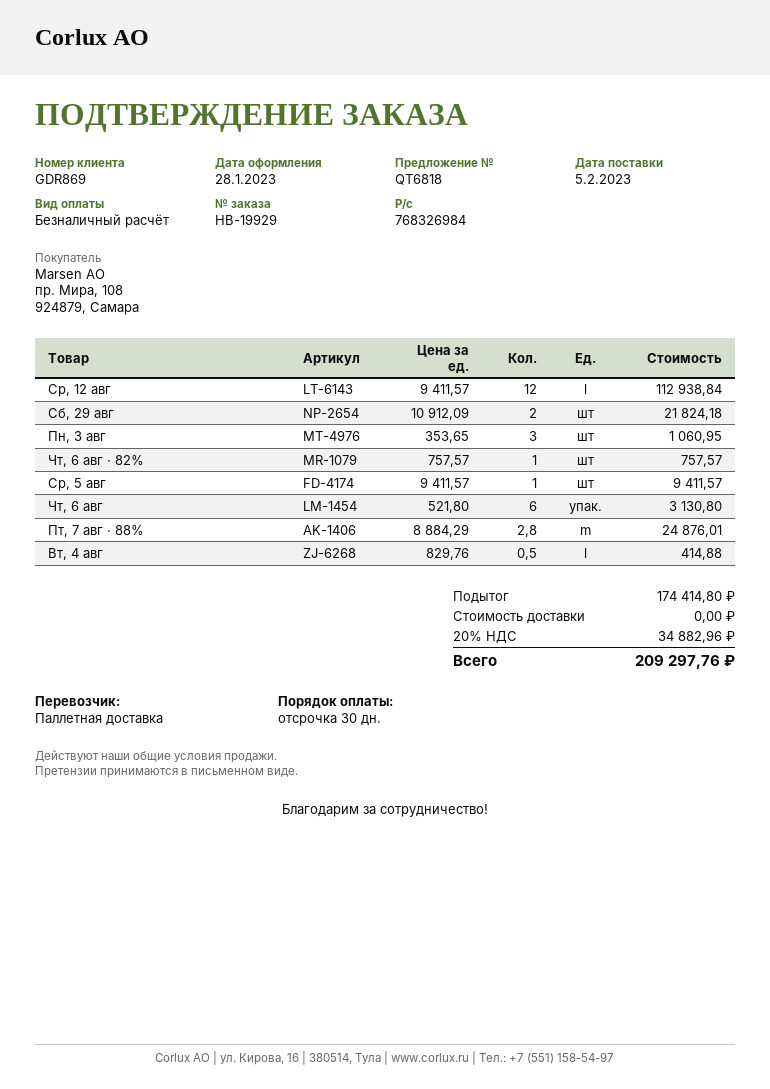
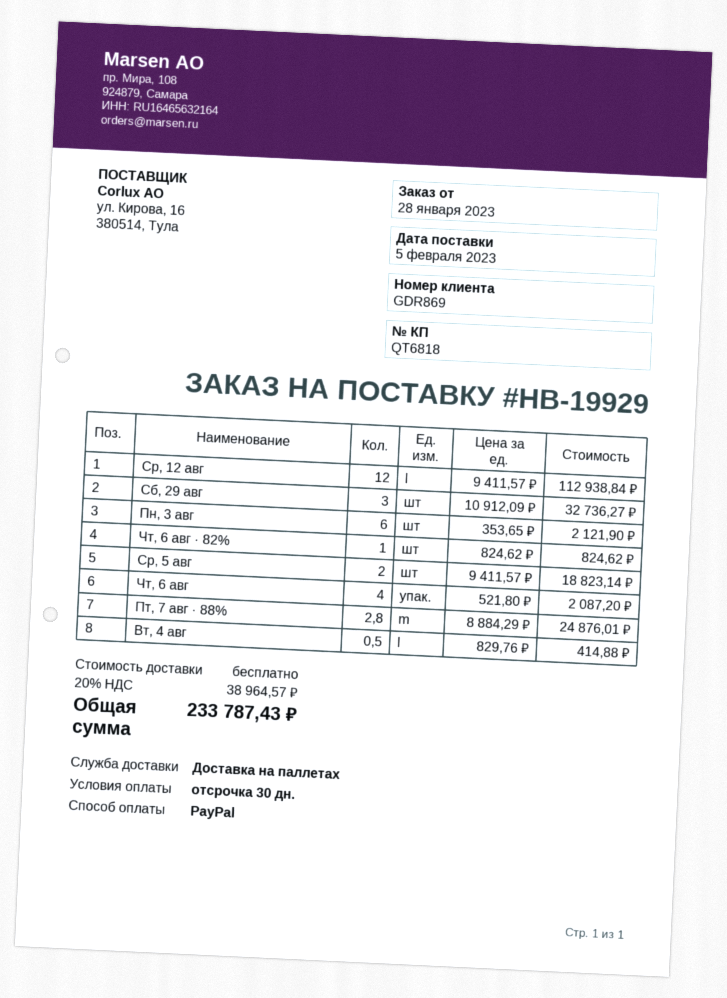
payment method: bank transfer -> PayPal
Сб, 29 авг: 2 x 10912.09 = 21824.18 -> 3 x 10912.09 = 32736.27
Пн, 3 авг: 3 x 353.65 = 1060.95 -> 6 x 353.65 = 2121.90
Чт, 6 авг · 82%: 1 x 757.57 = 757.57 -> 1 x 824.62 = 824.62
Ср, 5 авг: 1 x 9411.57 = 9411.57 -> 2 x 9411.57 = 18823.14
Чт, 6 авг: 6 x 521.80 = 3130.80 -> 4 x 521.80 = 2087.20
tax: 20% = 34882.96 -> 20% = 38964.57
total: 209297.76 -> 233787.43

